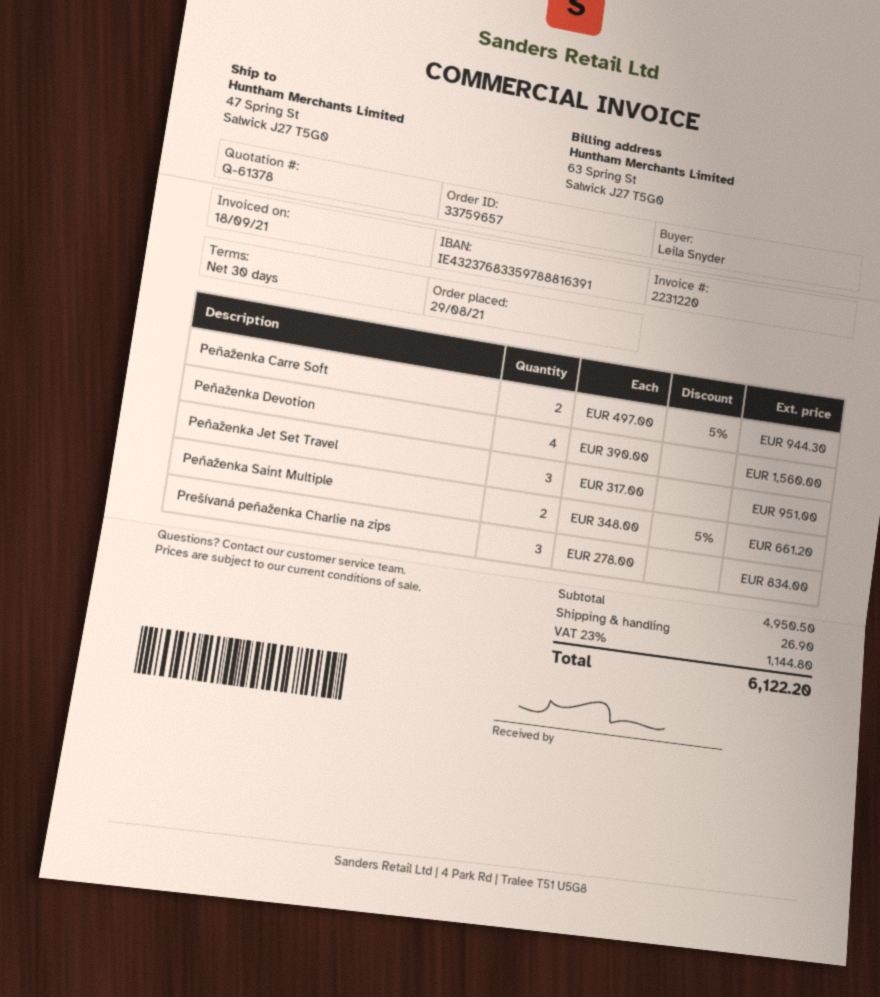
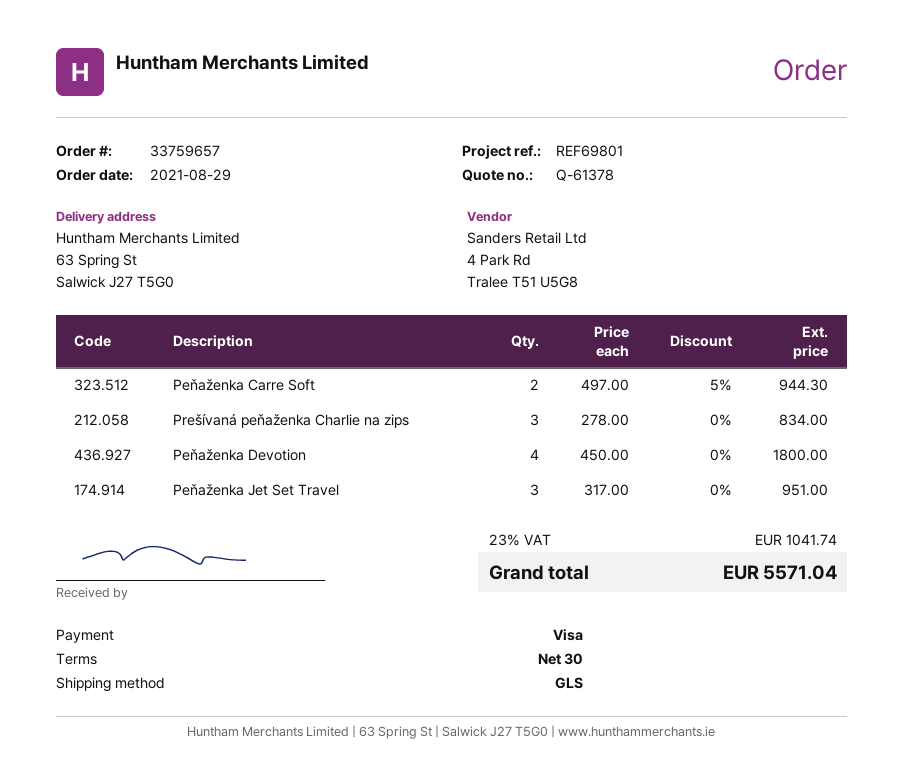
ship to: 47 Spring St, Salwick J27 T5G0 -> 63 Spring St, Salwick J27 T5G0
Peňaženka Devotion: 4 x 390.00 = 1560.00 -> 4 x 450.00 = 1800.00
Peňaženka Saint Multiple: 2 x 348.00 - 5% = 661.20 -> none
shipping: 26.90 -> none
tax: 23% = 1144.80 -> 23% = 1041.74
total: 6122.20 -> 5571.04

